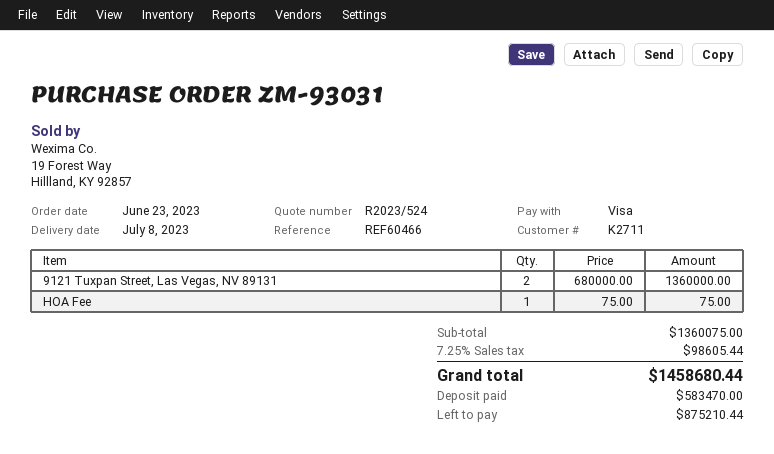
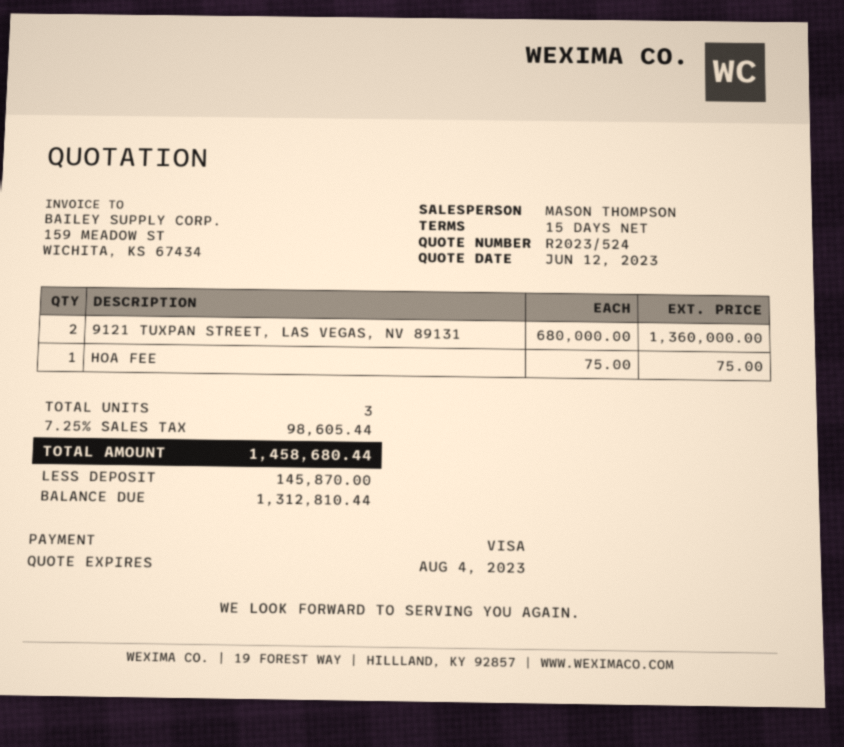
deposit: 583470.00 -> 145870.00
balance: 875210.44 -> 1312810.44

